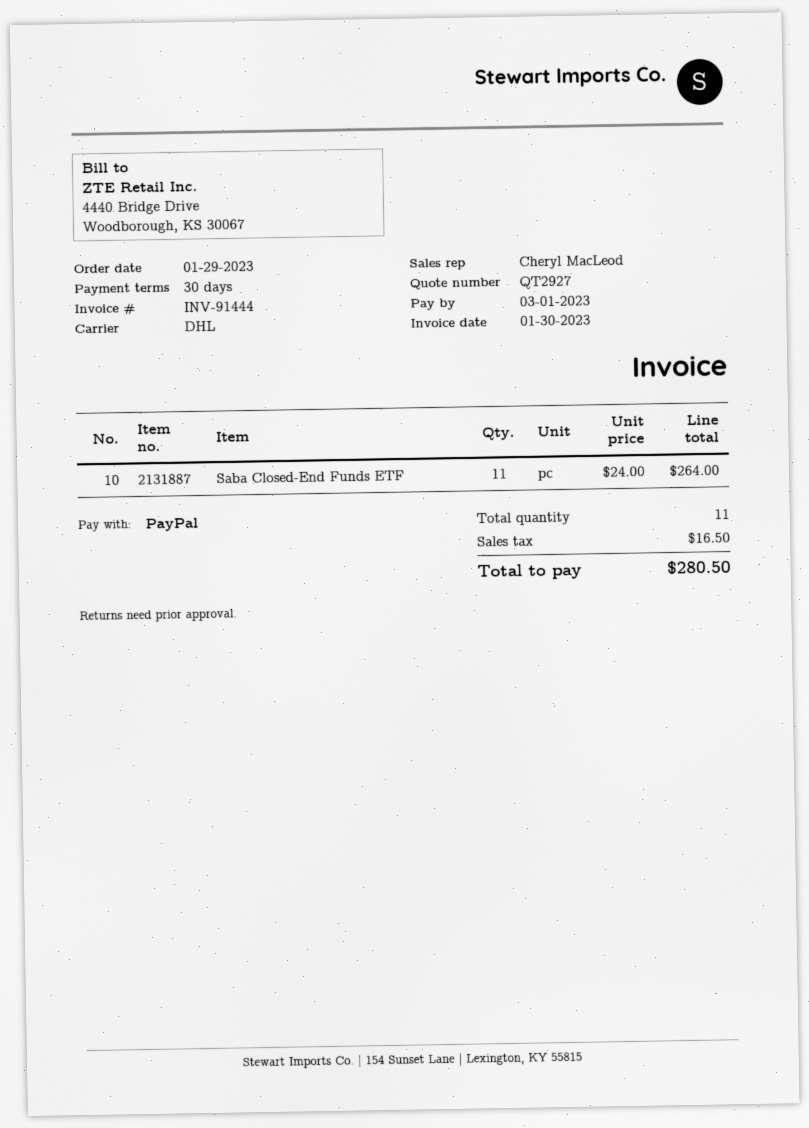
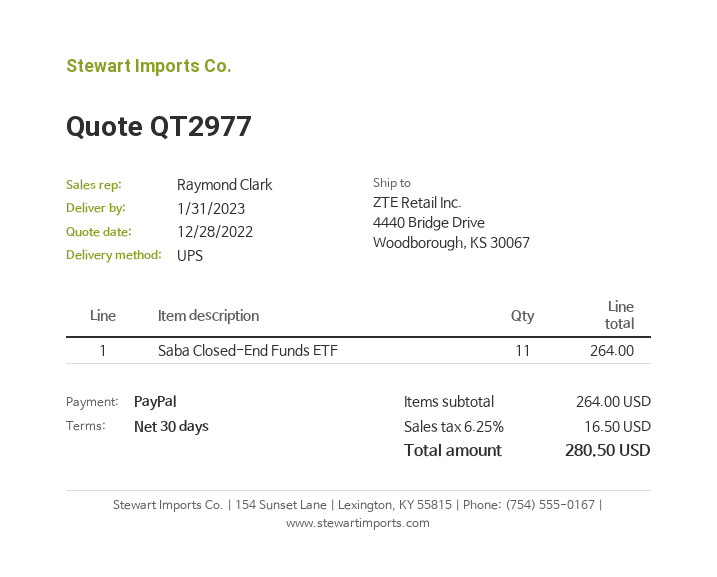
quote number: QT2927 -> QT2977
sales rep: Cheryl MacLeod -> Raymond Clark
shipping method: DHL -> UPS

